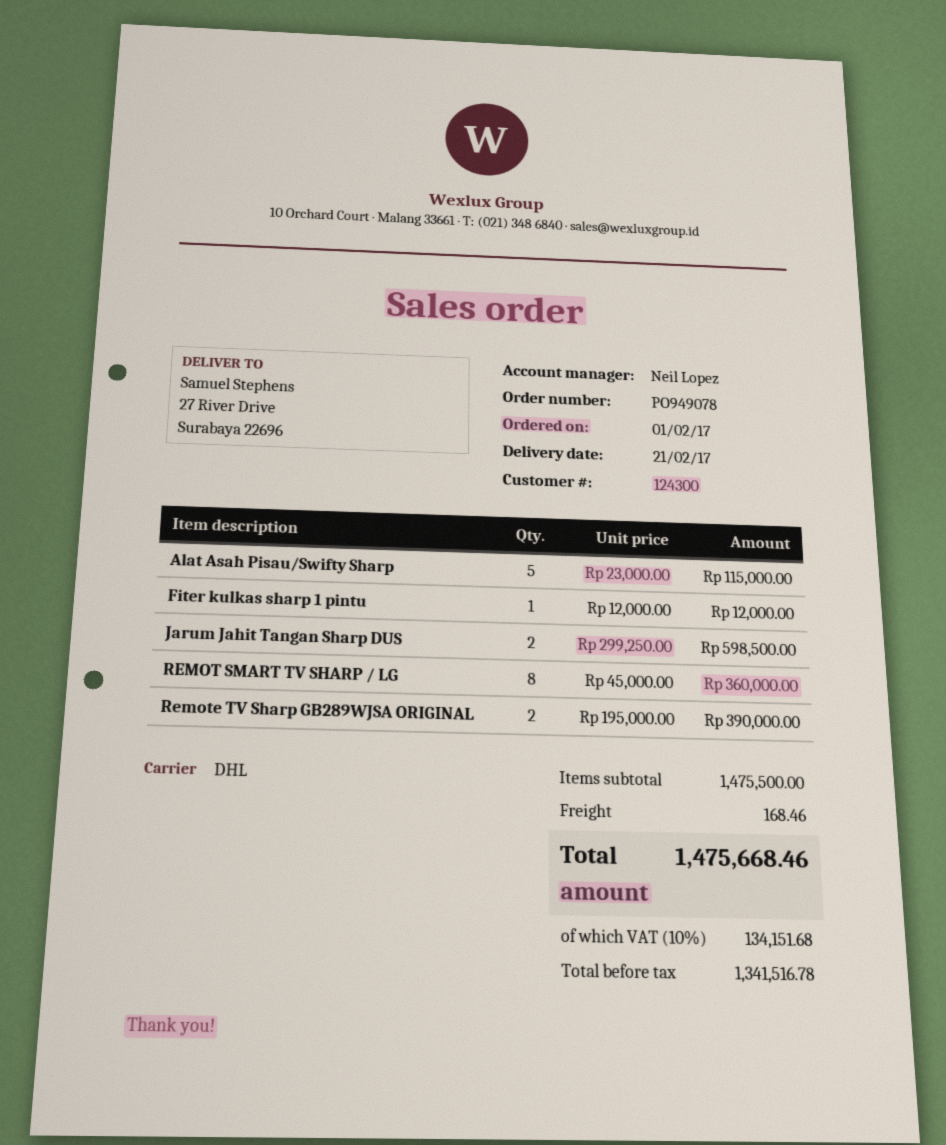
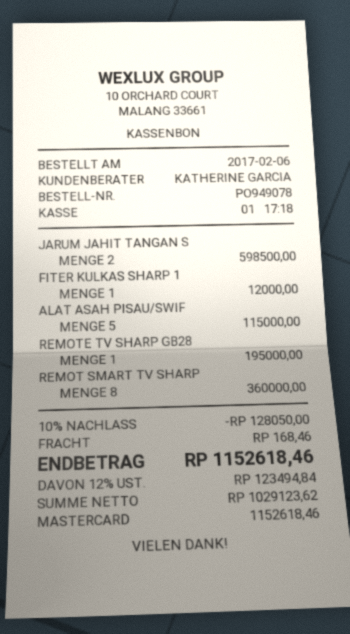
order date: 2017-02-01 -> 2017-02-06
sales rep: Neil Lopez -> KATHERINE GARCIA
Remote TV Sharp GB289WJSA ORIGINAL: 2 for 390000.00 -> 1 for 195000.00
discount: none -> 10% = 128050.00
net: 1341516.78 -> 1029123.62
tax: 10% = 134151.68 -> 12% = 123494.84
total: 1475668.46 -> 1152618.46

